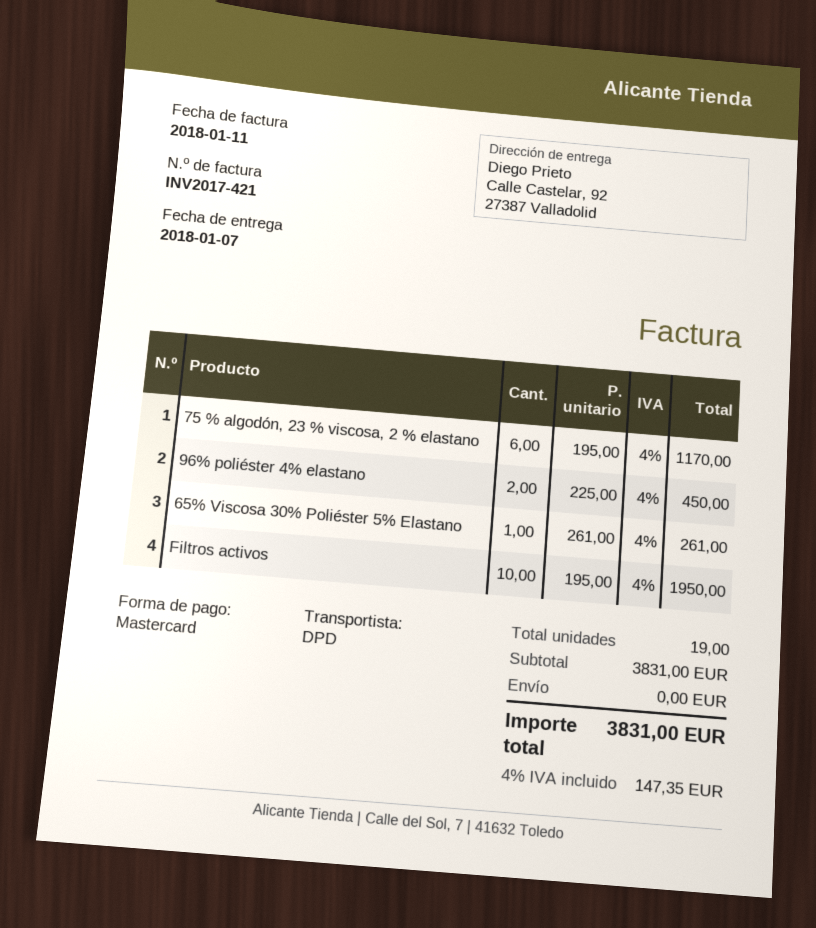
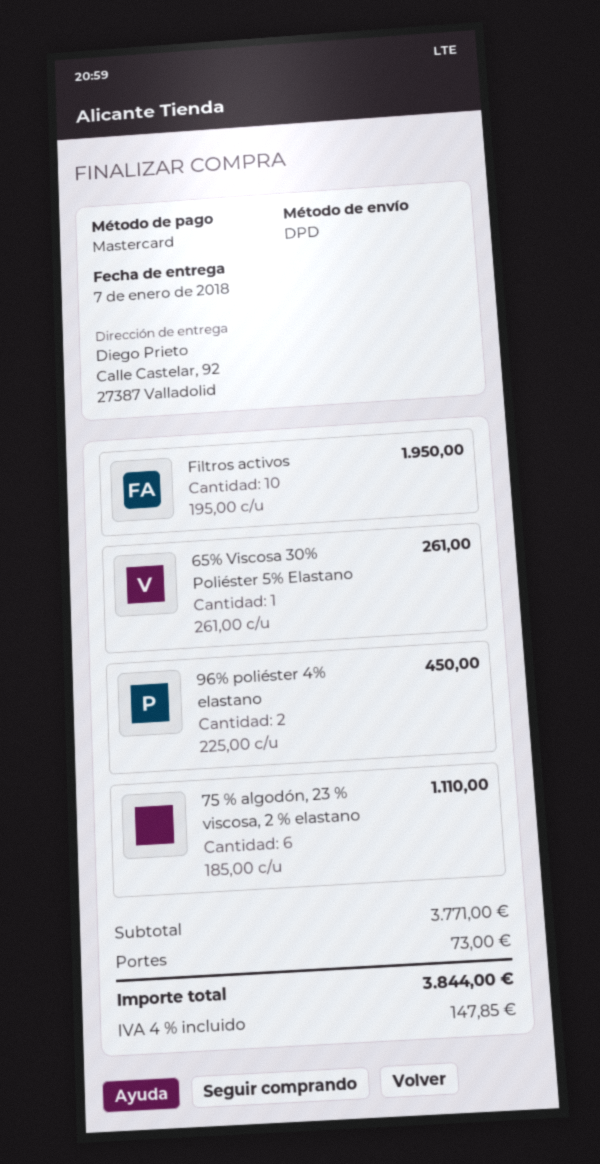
75 % algodón, 23 % viscosa, 2 % elastano: 6 x 195.00 = 1170.00 -> 6 x 185.00 = 1110.00
subtotal: 3831.00 -> 3771.00
shipping: 0.00 -> 73.00
tax: 4% = 147.35 -> 4% = 147.85
total: 3831.00 -> 3844.00

